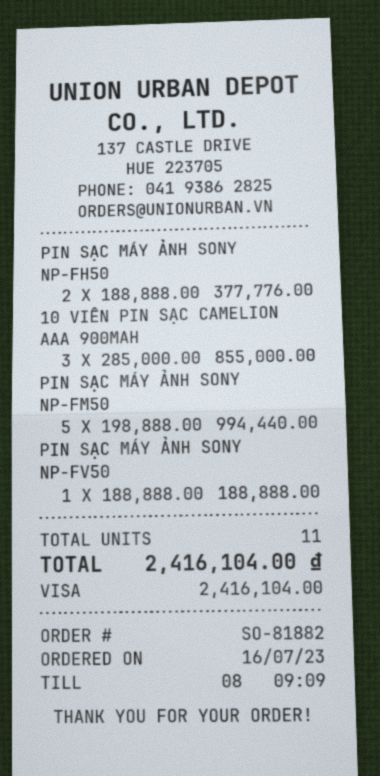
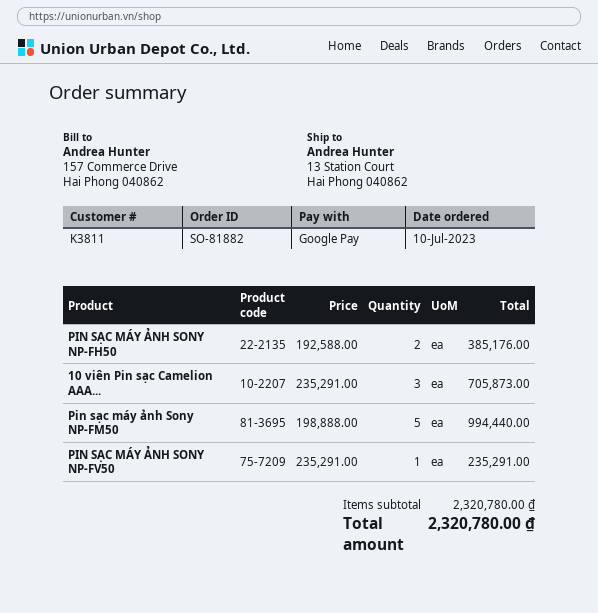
order date: 2023-07-16 -> 2023-07-10
payment method: Visa -> Google Pay
PIN SẠC MÁY ẢNH SONY NP-FH50: 2 x 188888.00 = 377776.00 -> 2 x 192588.00 = 385176.00
10 VIÊN PIN SẠC CAMELION AAA 900MAH: 3 x 285000.00 = 855000.00 -> 3 x 235291.00 = 705873.00
PIN SẠC MÁY ẢNH SONY NP-FV50: 1 x 188888.00 = 188888.00 -> 1 x 235291.00 = 235291.00
total: 2416104.00 -> 2320780.00

